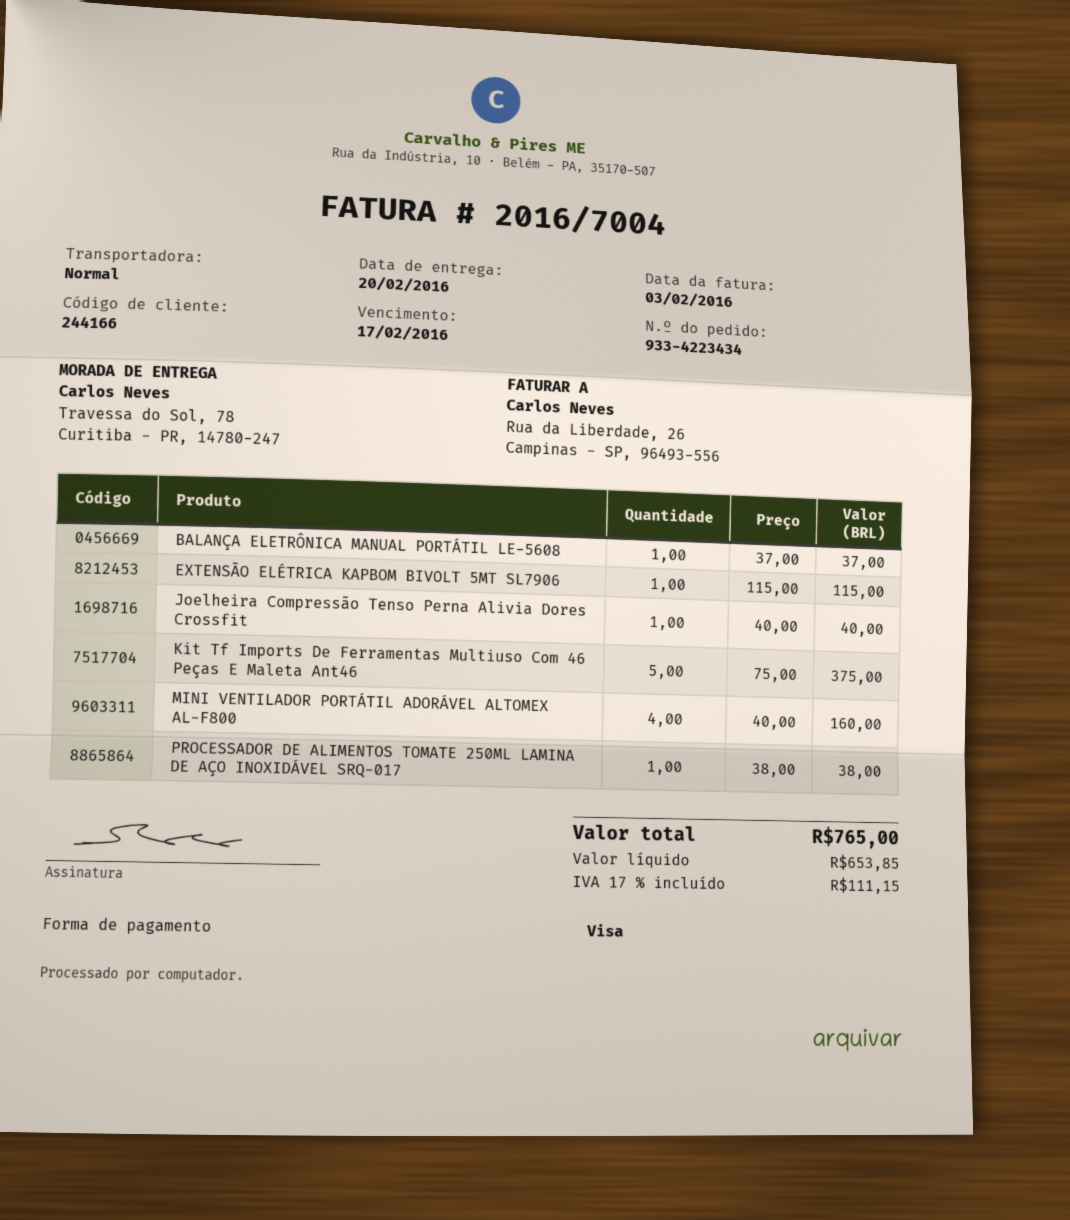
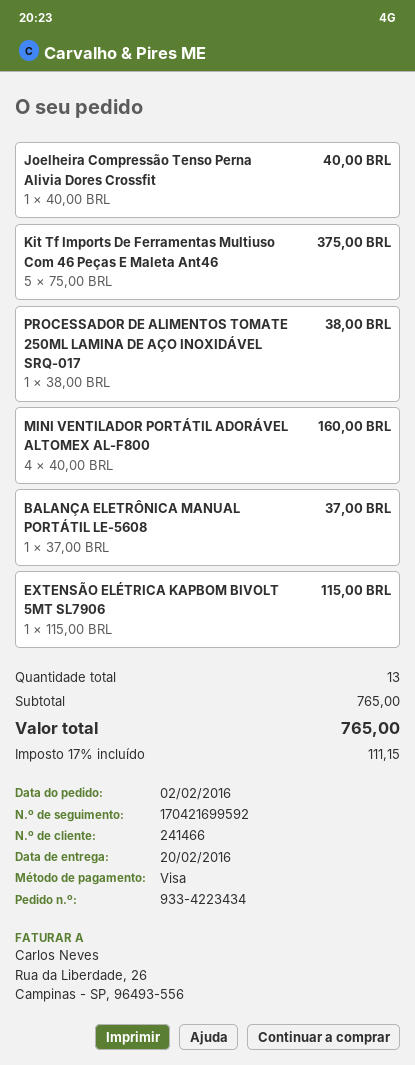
customer number: 244166 -> 241466

